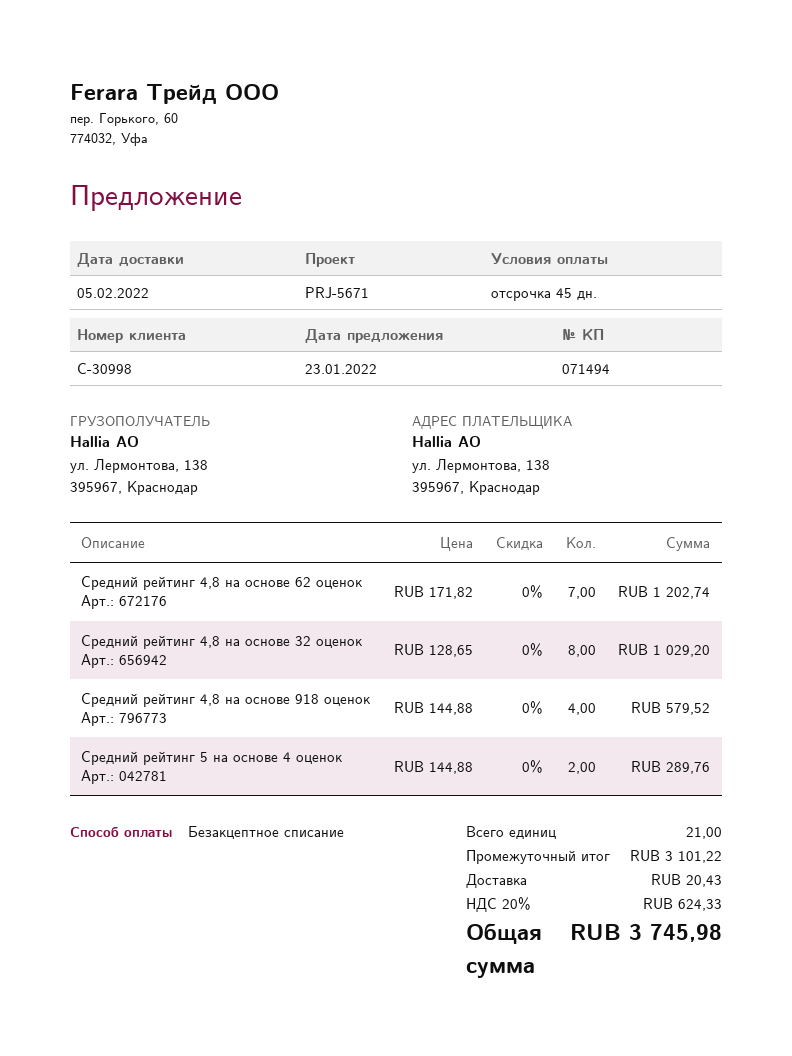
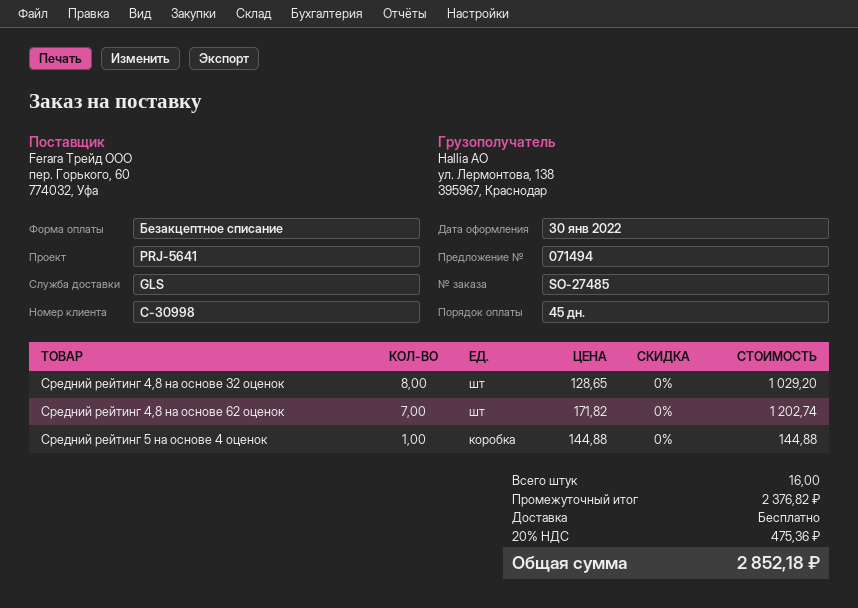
reference: PRJ-5671 -> PRJ-5641
Средний рейтинг 4,8 на основе 918 оценок: 4 x 144.88 = 579.52 -> none
Средний рейтинг 5 на основе 4 оценок: 2 x 144.88 = 289.76 -> 1 x 144.88 = 144.88
total quantity: 21 -> 16
subtotal: 3101.22 -> 2376.82
shipping: 20.43 -> 0.00
tax: 20% = 624.33 -> 20% = 475.36
total: 3745.98 -> 2852.18

